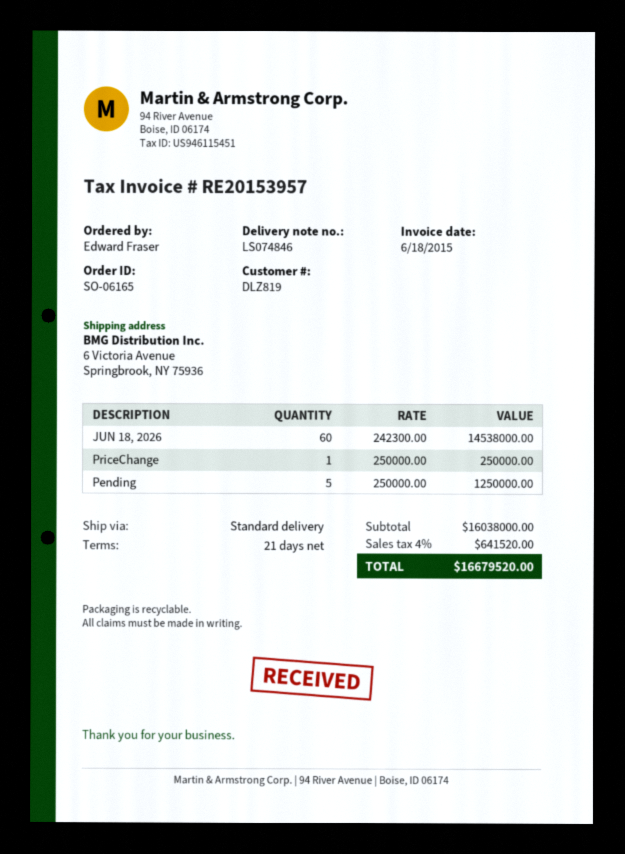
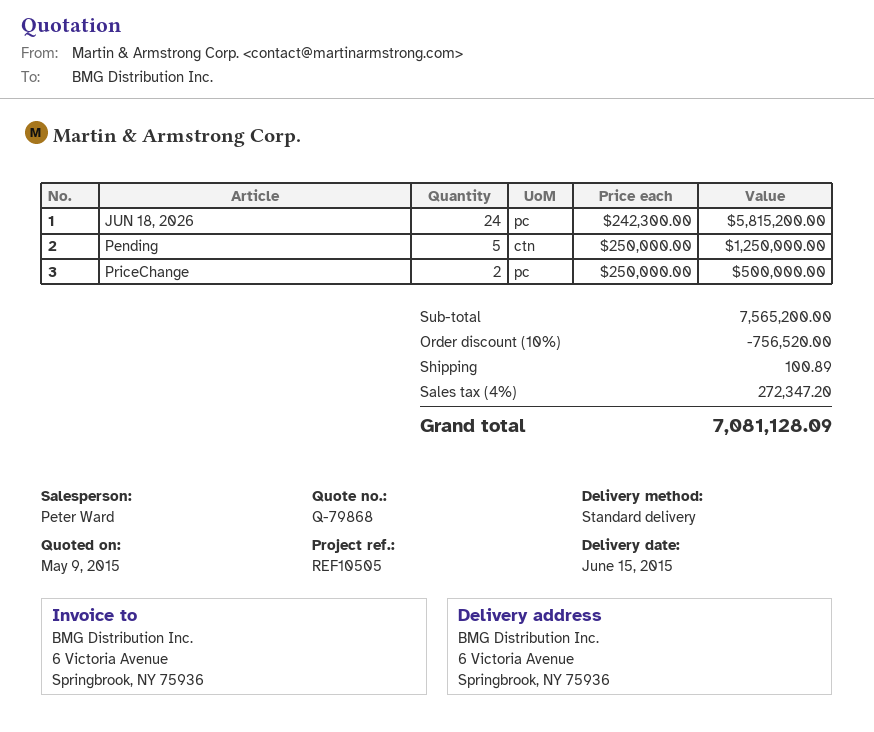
JUN 18, 2026: 60 x 242300.00 = 14538000.00 -> 24 x 242300.00 = 5815200.00
PriceChange: 1 x 250000.00 = 250000.00 -> 2 x 250000.00 = 500000.00
subtotal: 16038000.00 -> 7565200.00
discount: none -> 10% = 756520.00
shipping: none -> 100.89
tax: 4% = 641520.00 -> 4% = 272347.20
total: 16679520.00 -> 7081128.09

